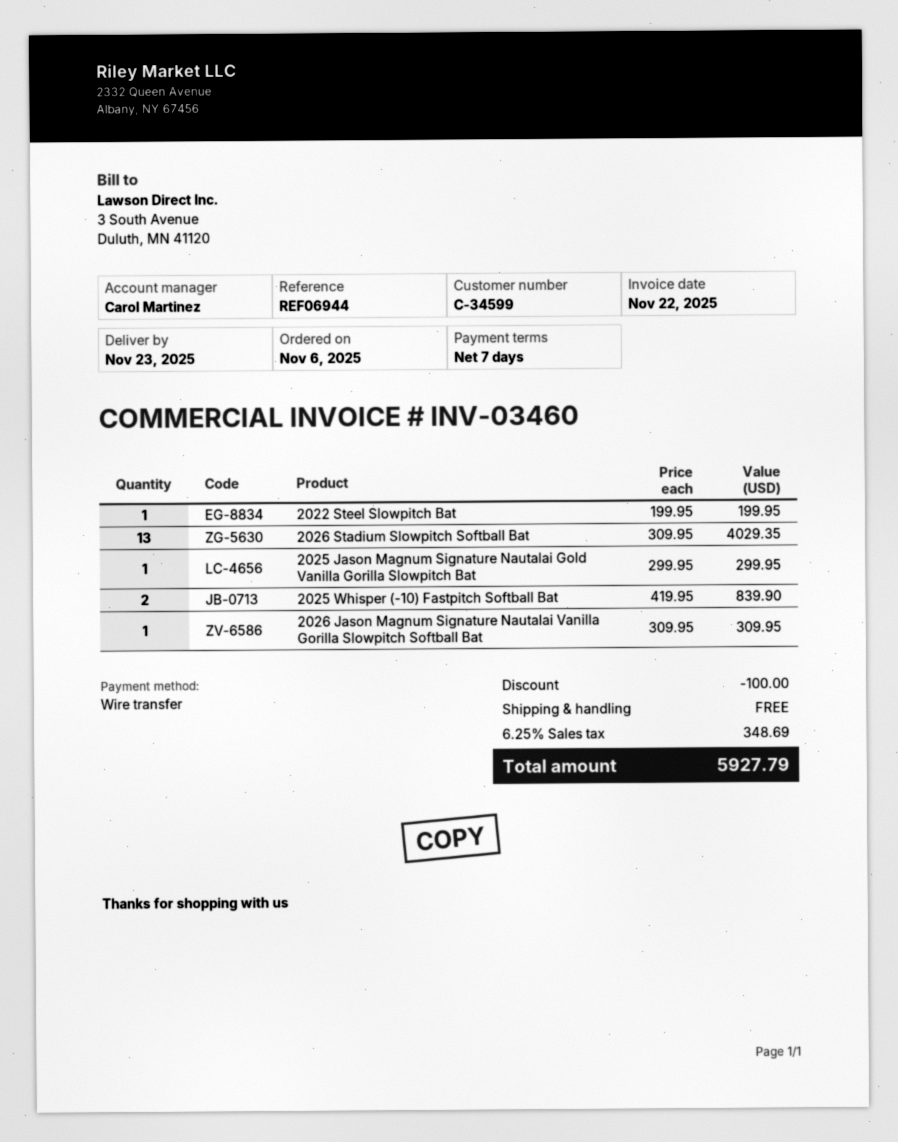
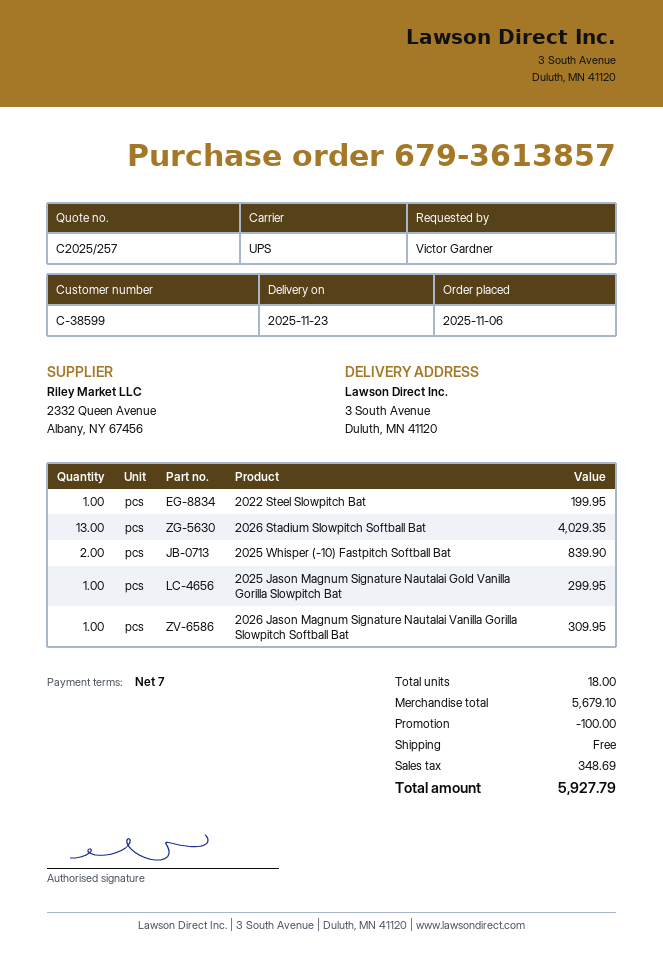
customer number: C-34599 -> C-38599

